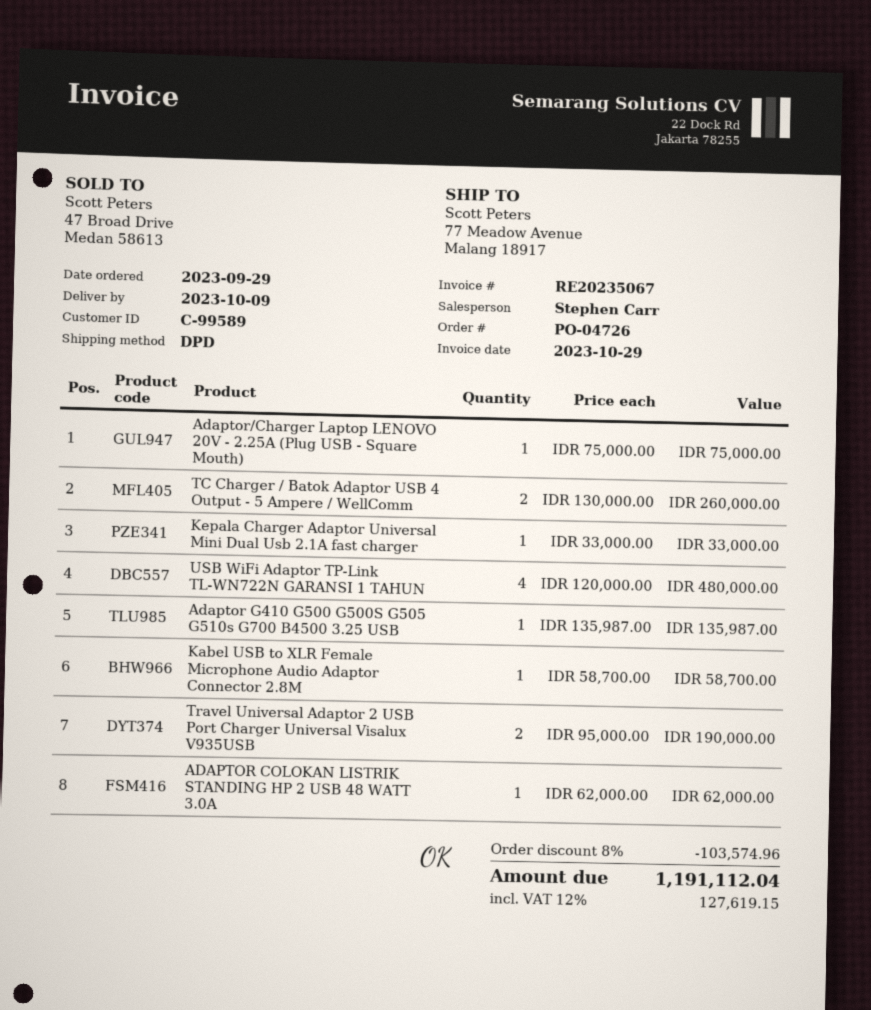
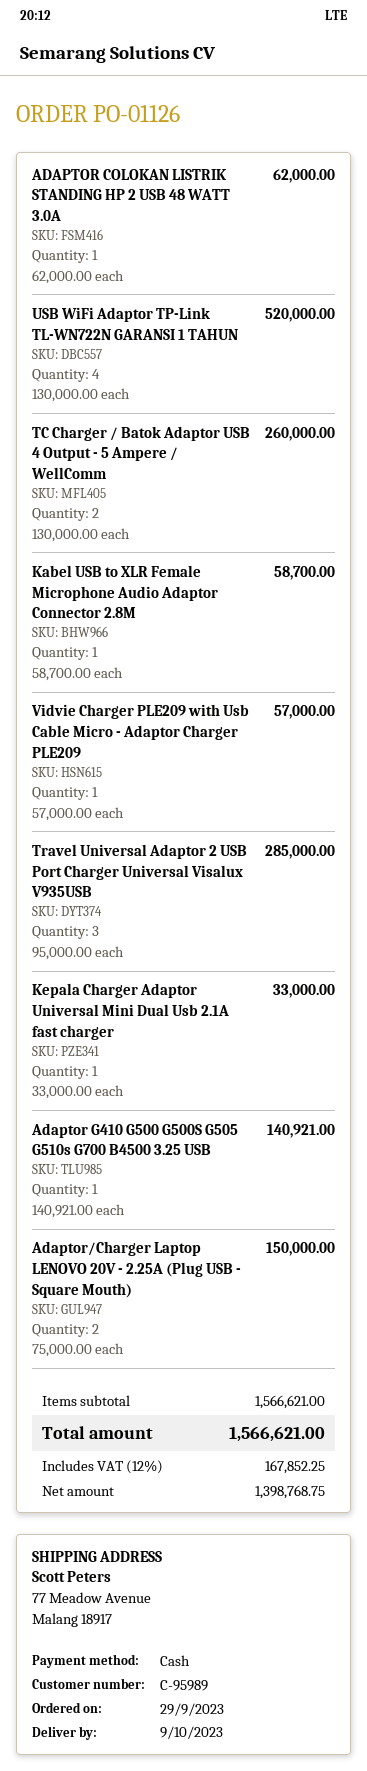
order number: PO-04726 -> PO-01126
customer number: C-99589 -> C-95989
Adaptor/Charger Laptop LENOVO 20V - 2.25A (Plug USB - Square Mouth): 1 x 75000.00 = 75000.00 -> 2 x 75000.00 = 150000.00
USB WiFi Adaptor TP-Link TL-WN722N GARANSI 1 TAHUN: 4 x 120000.00 = 480000.00 -> 4 x 130000.00 = 520000.00
Adaptor G410 G500 G500S G505 G510s G700 B4500 3.25 USB: 1 x 135987.00 = 135987.00 -> 1 x 140921.00 = 140921.00
Travel Universal Adaptor 2 USB Port Charger Universal Visalux V935USB: 2 x 95000.00 = 190000.00 -> 3 x 95000.00 = 285000.00
Vidvie Charger PLE209 with Usb Cable Micro - Adaptor Charger PLE209: none -> 1 x 57000.00 = 57000.00
discount: 8% = 103574.96 -> none
tax: 12% = 127619.15 -> 12% = 167852.25
total: 1191112.04 -> 1566621.00

